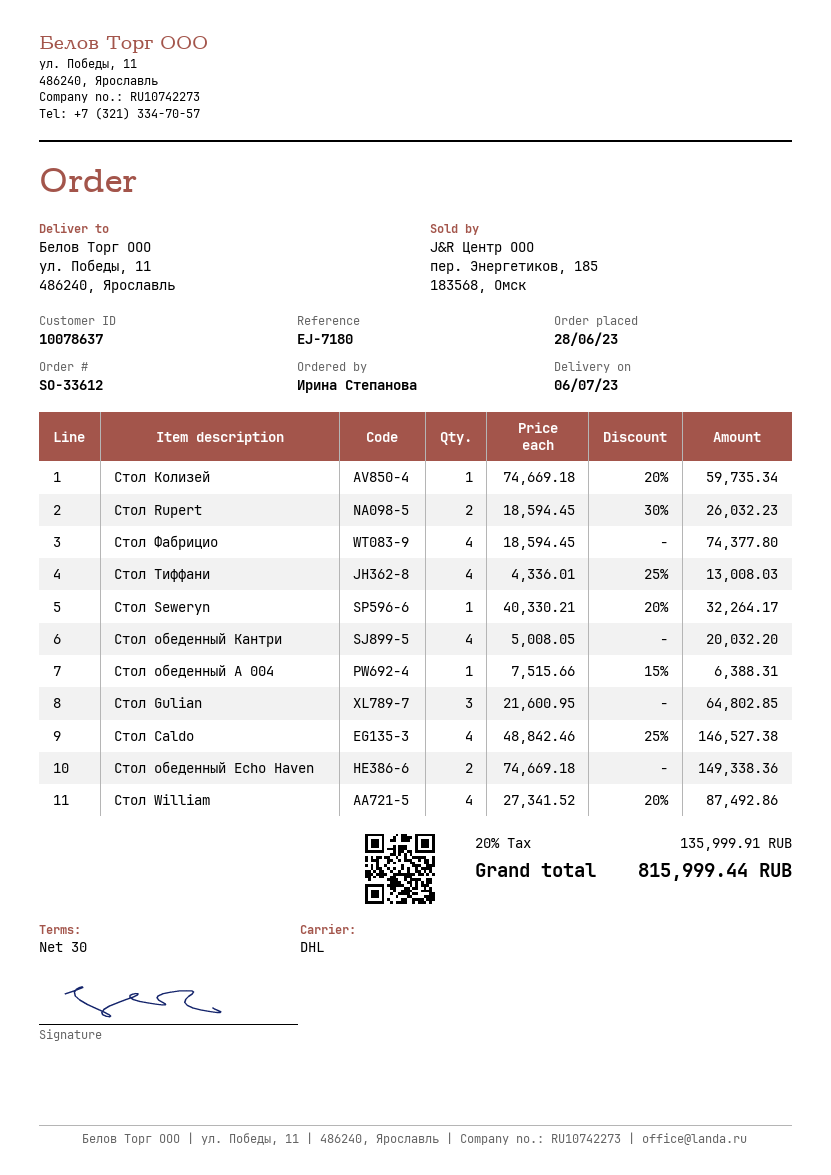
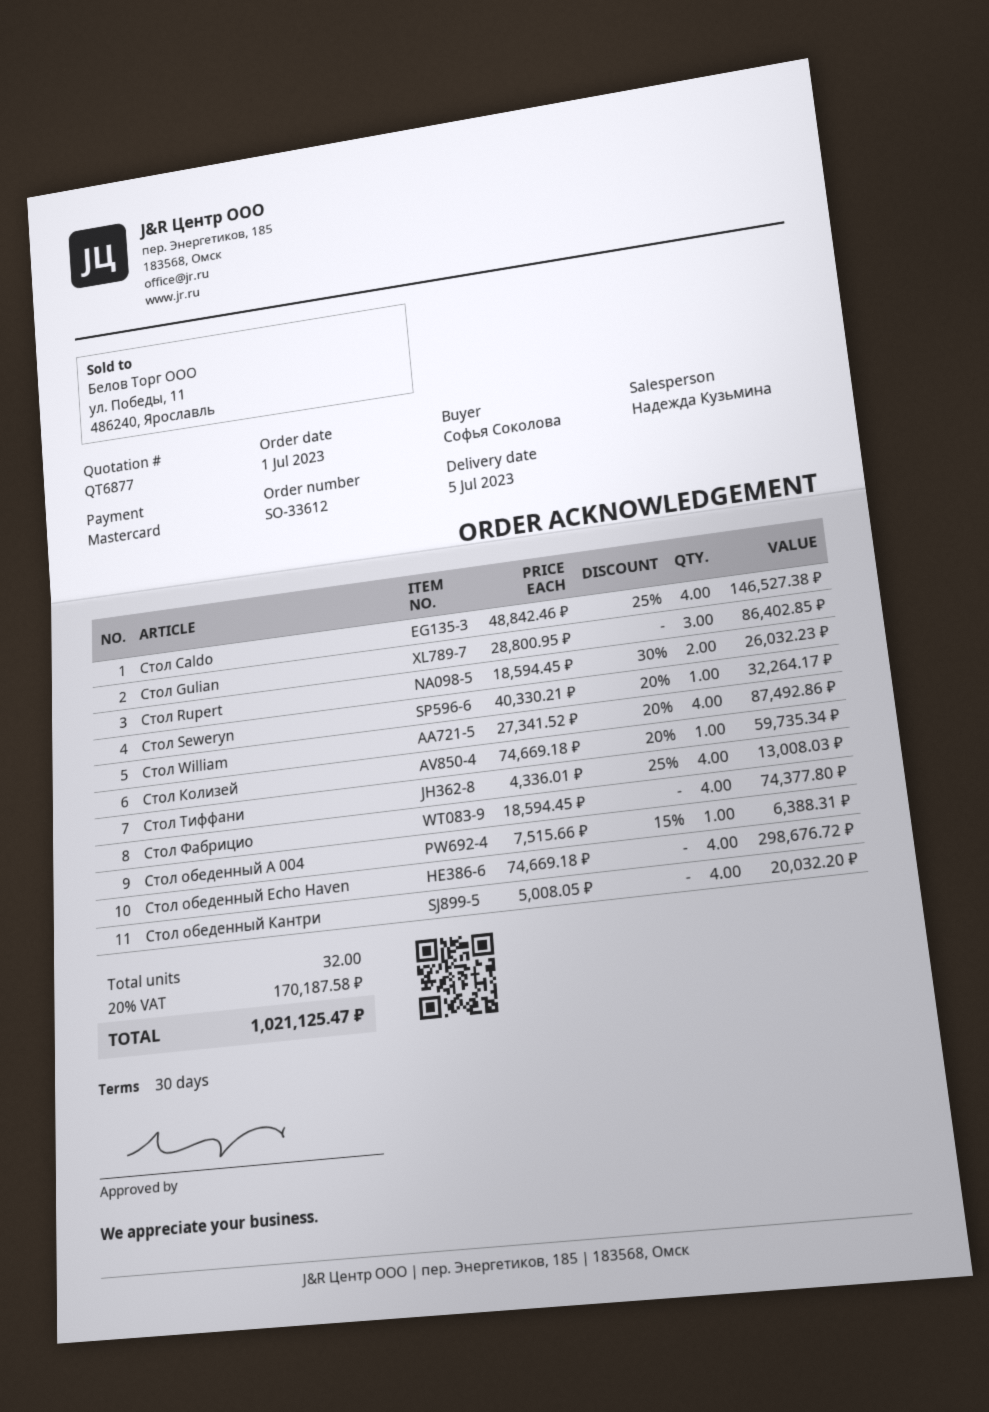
order date: 2023-06-28 -> 2023-07-01
delivery date: 2023-07-06 -> 2023-07-05
ordered by: Ирина Степанова -> Софья Соколова
Стол Gulian: 3 x 21600.95 = 64802.85 -> 3 x 28800.95 = 86402.85
Стол обеденный Echo Haven: 2 x 74669.18 = 149338.36 -> 4 x 74669.18 = 298676.72
tax: 20% = 135999.91 -> 20% = 170187.58
total: 815999.44 -> 1021125.47

